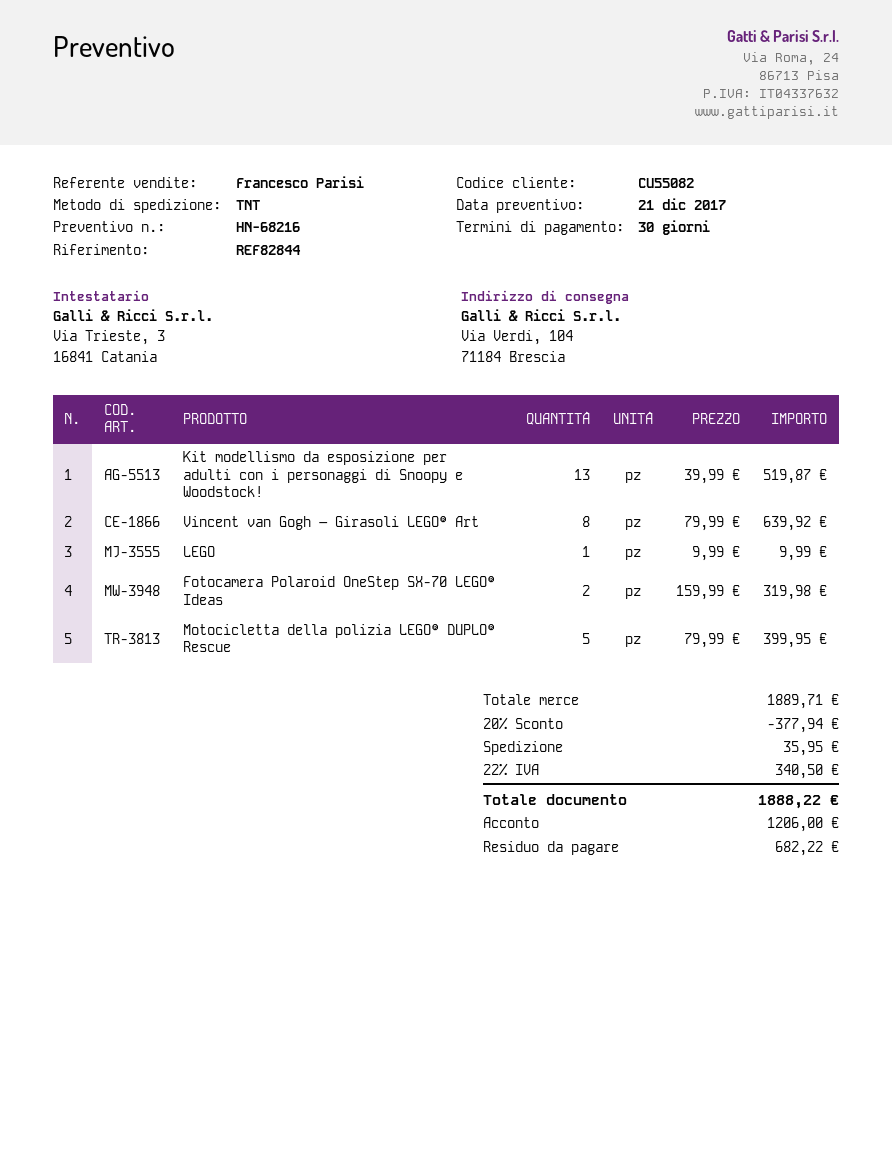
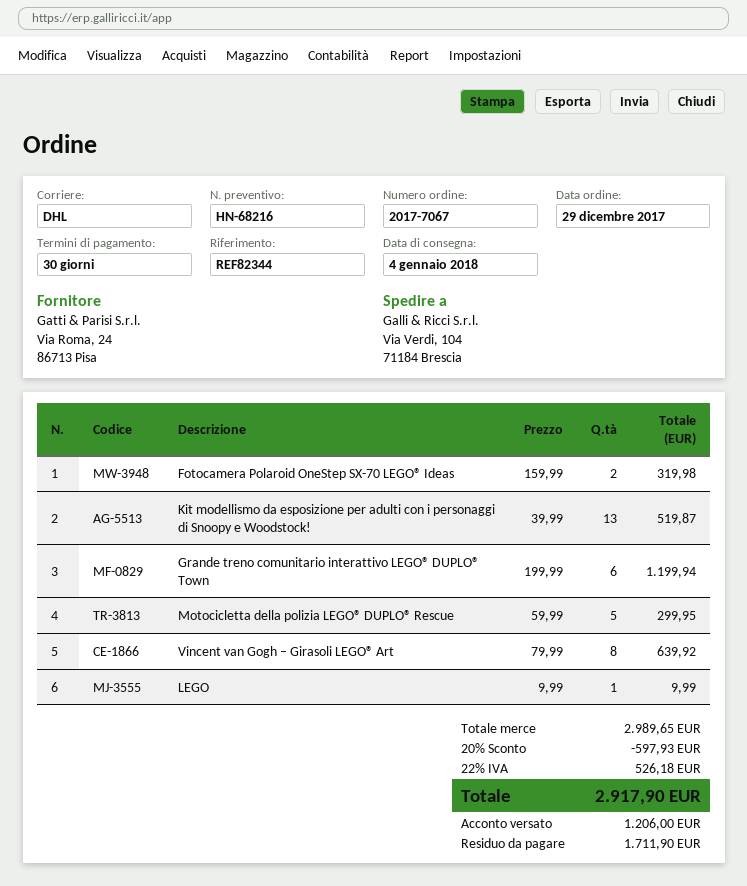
reference: REF82844 -> REF82344
shipping method: TNT -> DHL
Motocicletta della polizia LEGO® DUPLO® Rescue: 5 x 79.99 = 399.95 -> 5 x 59.99 = 299.95
Grande treno comunitario interattivo LEGO® DUPLO® Town: none -> 6 x 199.99 = 1199.94
subtotal: 1889.71 -> 2989.65
discount: 20% = 377.94 -> 20% = 597.93
shipping: 35.95 -> none
tax: 22% = 340.50 -> 22% = 526.18
total: 1888.22 -> 2917.90
balance: 682.22 -> 1711.90

